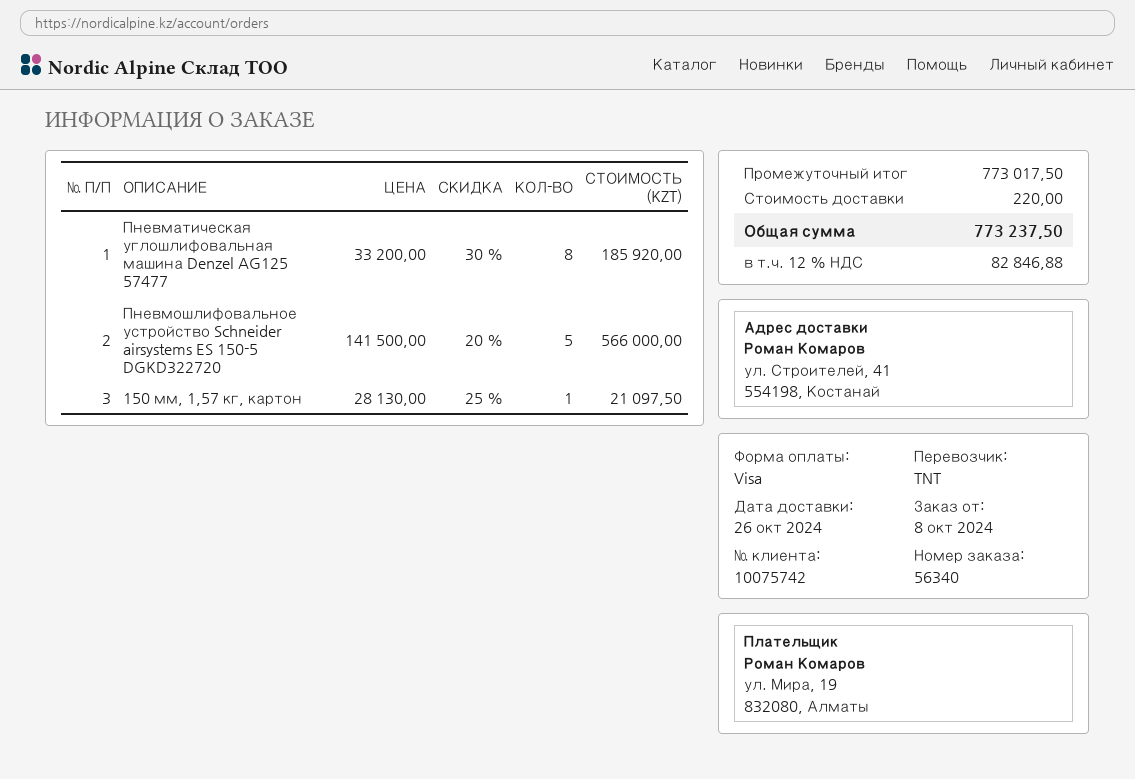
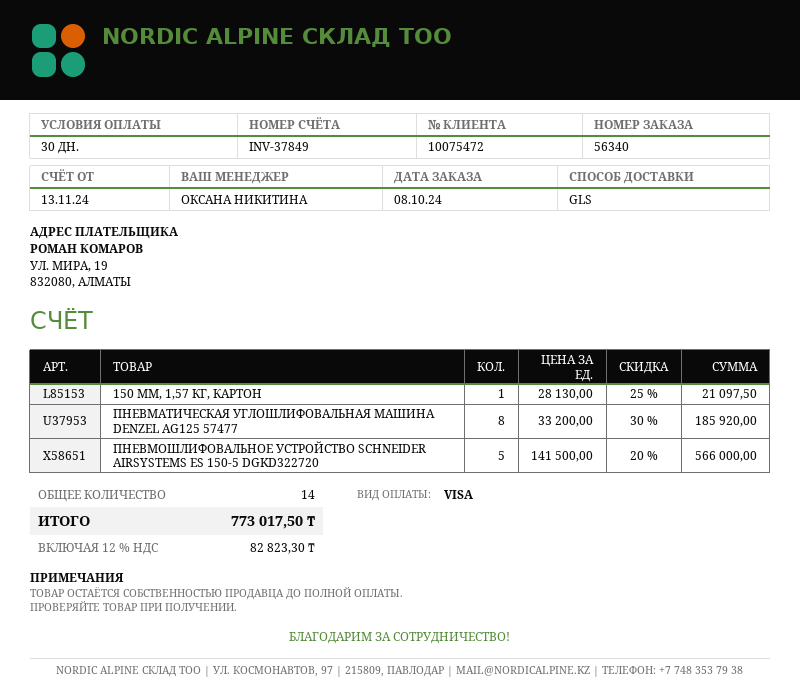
customer number: 10075742 -> 10075472
shipping method: TNT -> GLS
shipping: 220.00 -> none
tax: 12% = 82846.88 -> 12% = 82823.30
total: 773237.50 -> 773017.50

